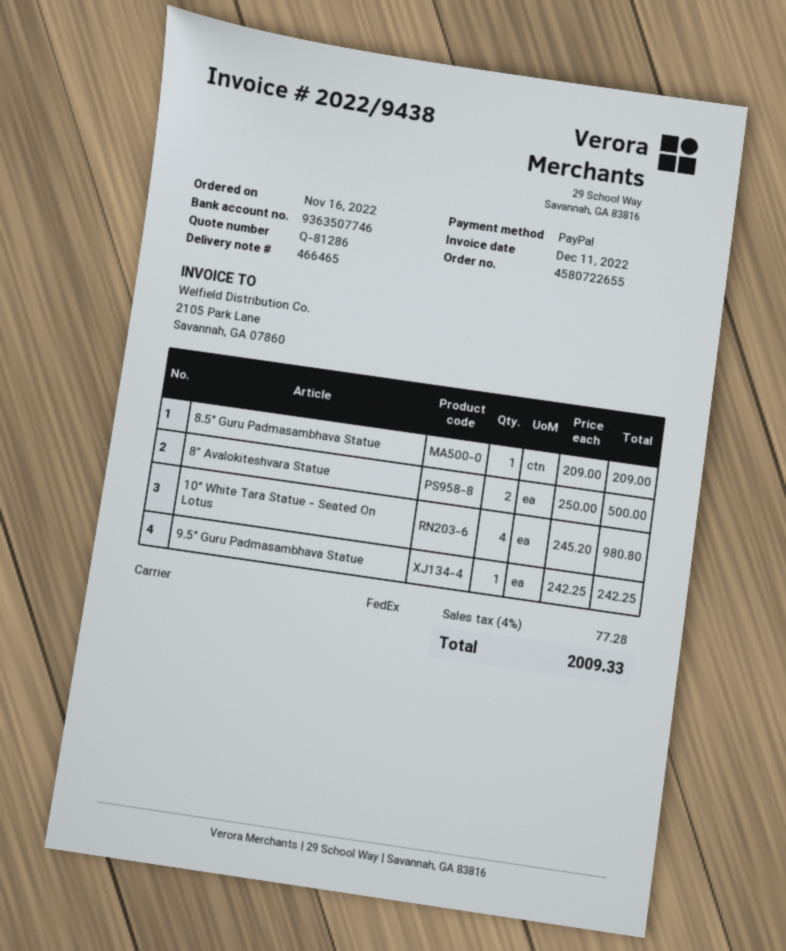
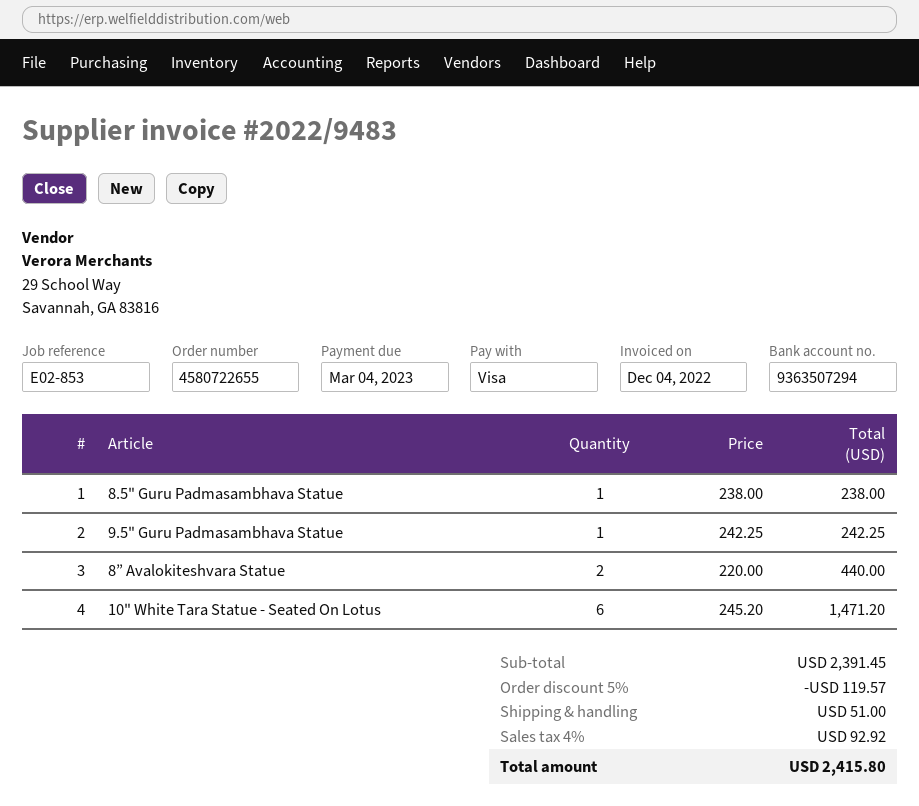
invoice number: 2022/9438 -> 2022/9483
invoice date: 2022-12-11 -> 2022-12-04
payment method: PayPal -> Visa
bank account: 9363507746 -> 9363507294
8.5" Guru Padmasambhava Statue: 1 x 209.00 = 209.00 -> 1 x 238.00 = 238.00
8” Avalokiteshvara Statue: 2 x 250.00 = 500.00 -> 2 x 220.00 = 440.00
10" White Tara Statue - Seated On Lotus: 4 x 245.20 = 980.80 -> 6 x 245.20 = 1471.20
discount: none -> 5% = 119.57
shipping: none -> 51.00
tax: 4% = 77.28 -> 4% = 92.92
total: 2009.33 -> 2415.80

